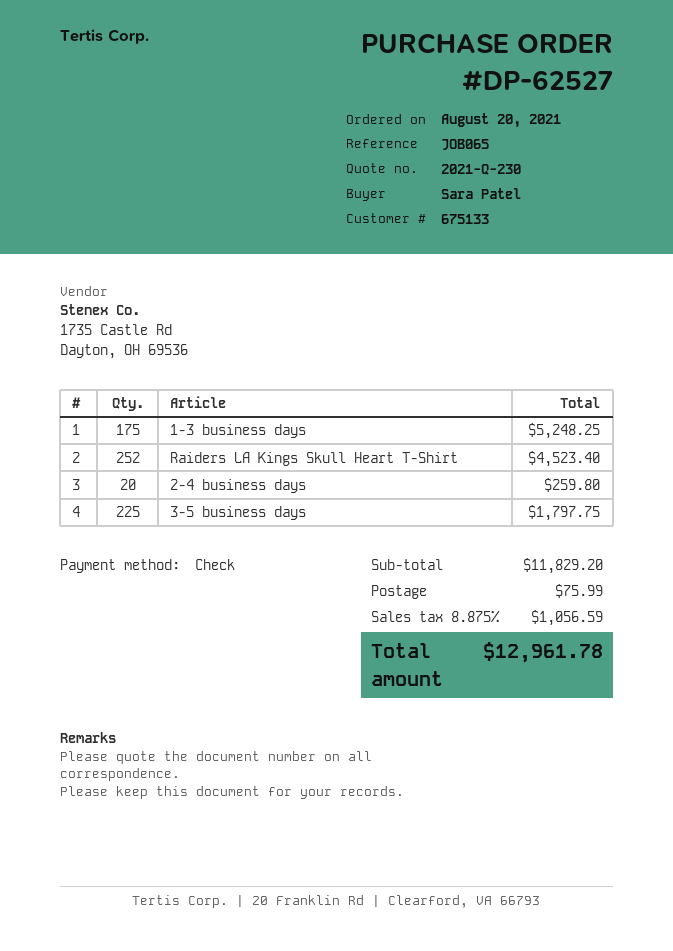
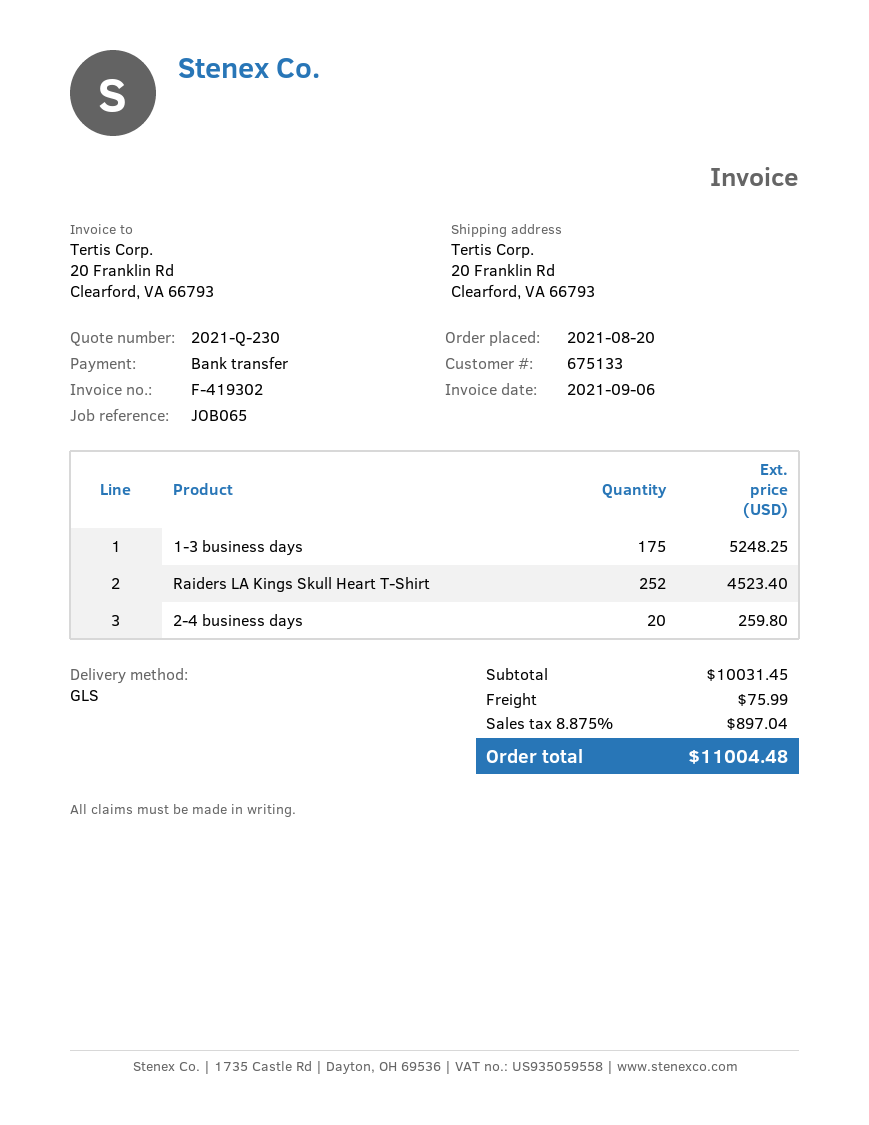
payment method: cheque -> bank transfer
3-5 business days: 225 for 1797.75 -> none
subtotal: 11829.20 -> 10031.45
tax: 8.875% = 1056.59 -> 8.875% = 897.04
total: 12961.78 -> 11004.48

